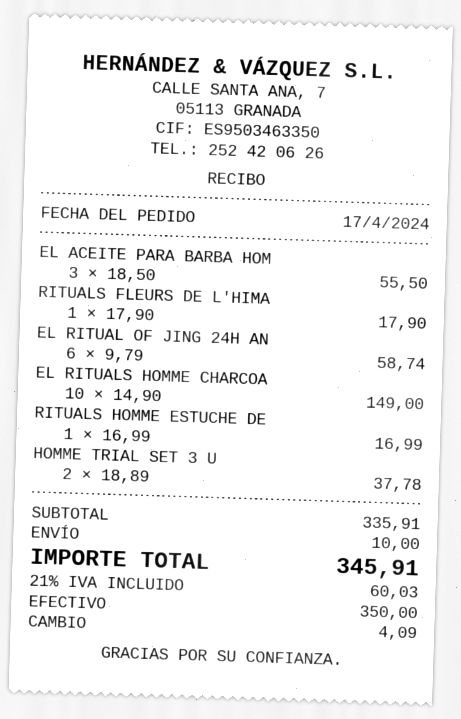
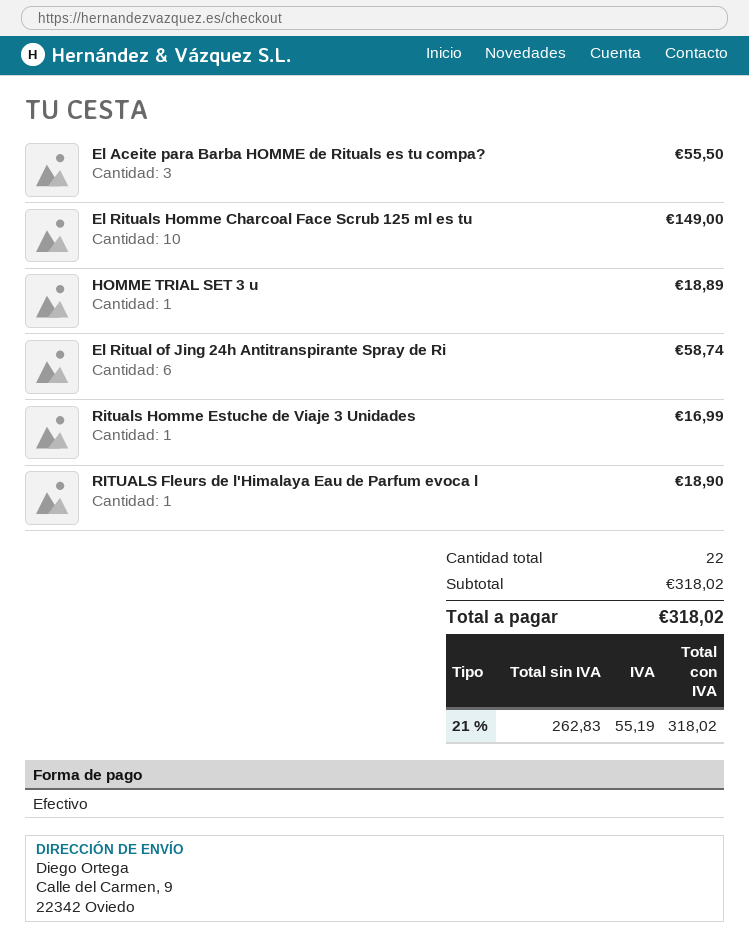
RITUALS FLEURS DE L'HIMA: 1 for 17.90 -> 1 for 18.90
HOMME TRIAL SET 3 U: 2 for 37.78 -> 1 for 18.89
subtotal: 335.91 -> 318.02
shipping: 10.00 -> none
tax: 21% = 60.03 -> 21% = 55.19
total: 345.91 -> 318.02

